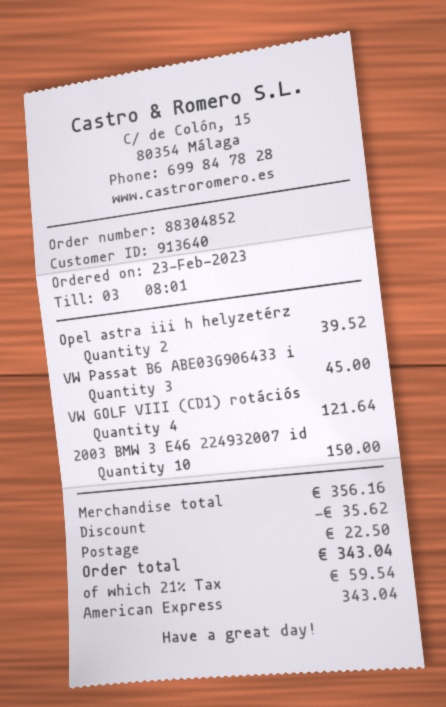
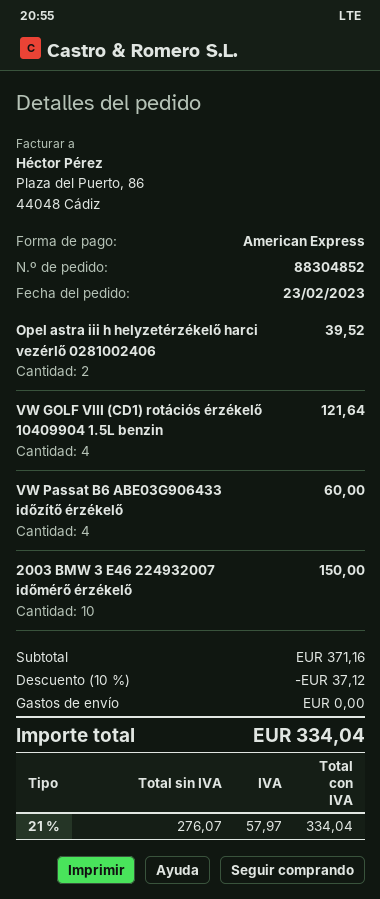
VW Passat B6 ABE03G906433 i: 3 for 45.00 -> 4 for 60.00
subtotal: 356.16 -> 371.16
discount: 35.62 -> 37.12
shipping: 22.50 -> 0.00
tax: 21% = 59.54 -> 21% = 57.97
total: 343.04 -> 334.04

